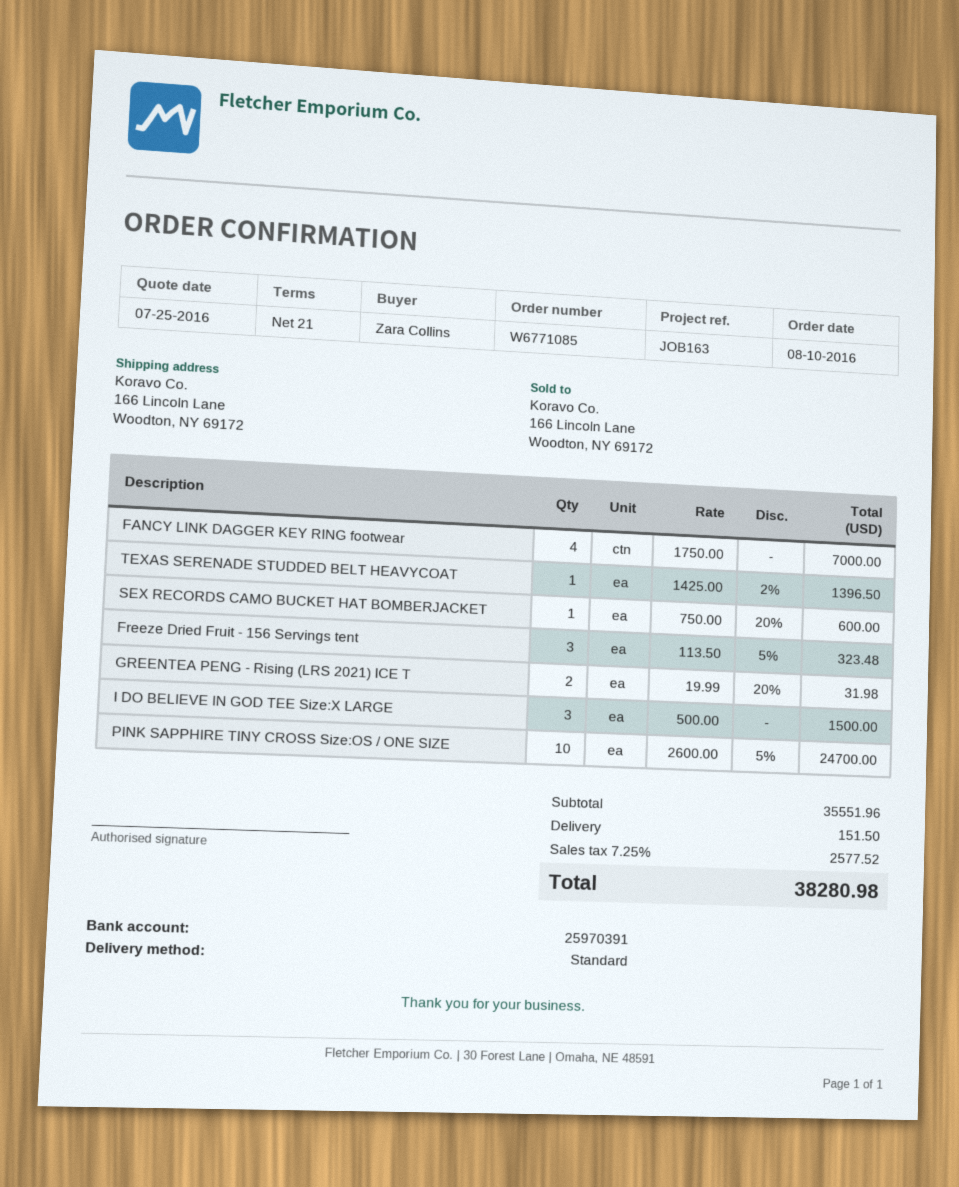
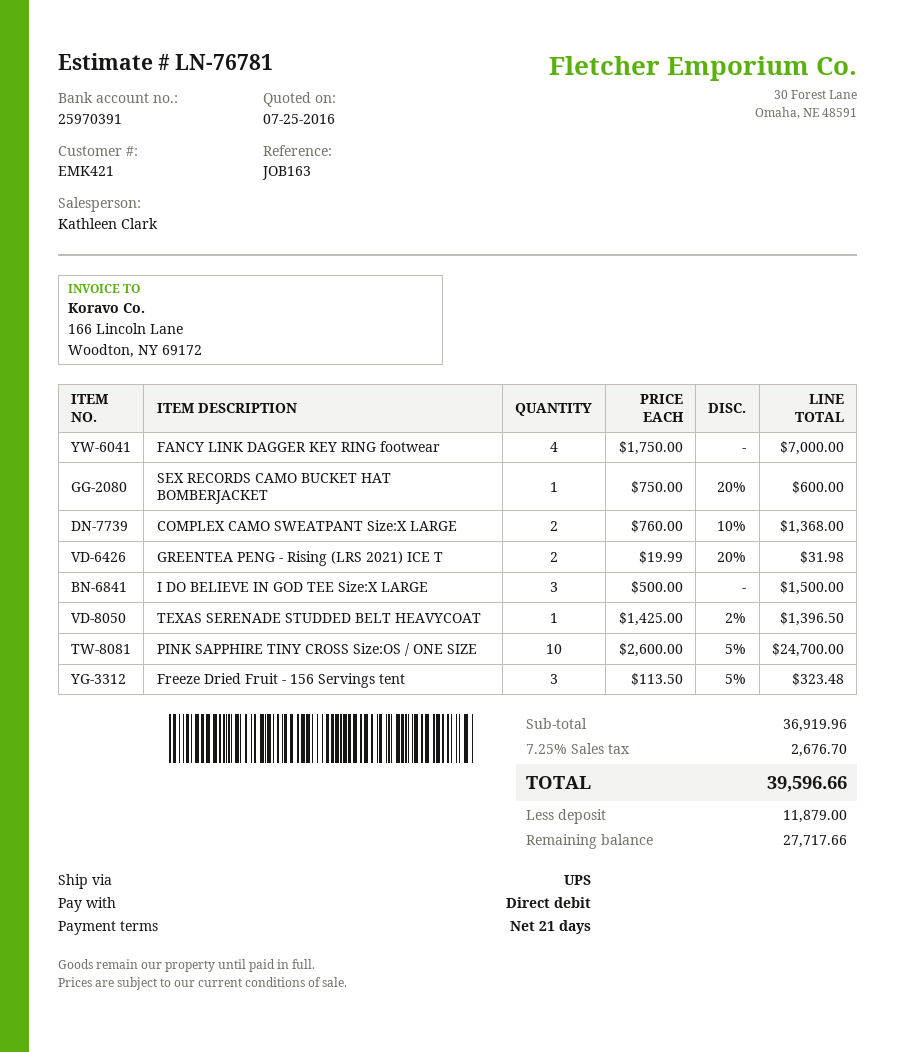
shipping method: standard -> UPS
COMPLEX CAMO SWEATPANT Size:X LARGE: none -> 2 x 760.00 - 10% = 1368.00
subtotal: 35551.96 -> 36919.96
shipping: 151.50 -> none
tax: 7.25% = 2577.52 -> 7.25% = 2676.70
total: 38280.98 -> 39596.66

